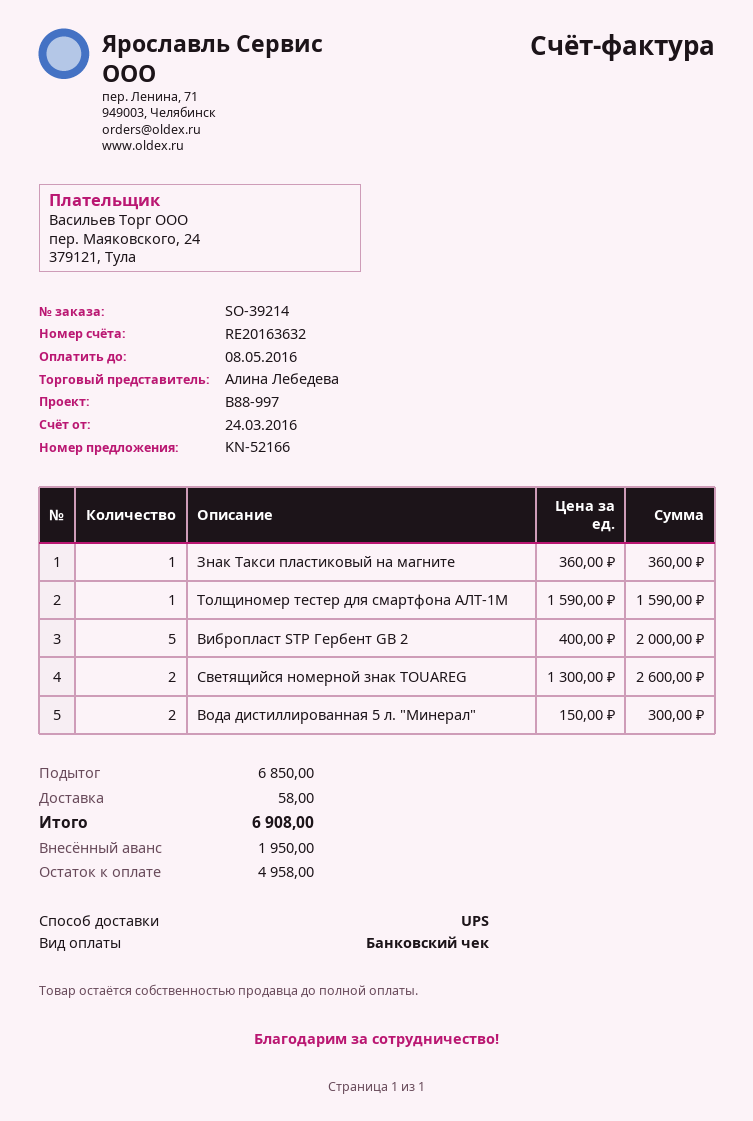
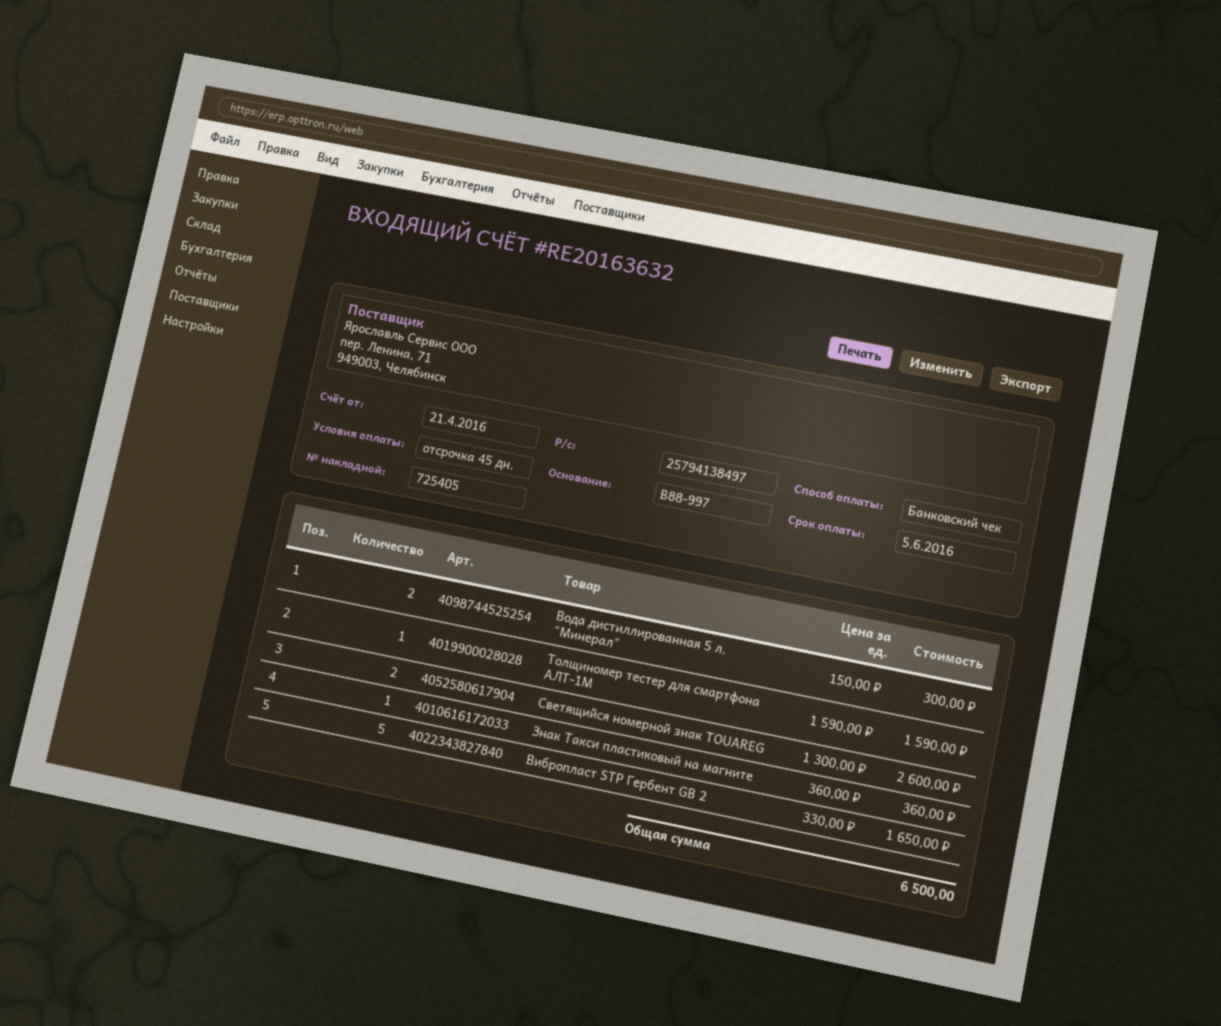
invoice date: 2016-03-24 -> 2016-04-21
due date: 2016-05-08 -> 2016-06-05
Вибропласт STP Гербент GB 2: 5 x 400.00 = 2000.00 -> 5 x 330.00 = 1650.00
shipping: 58.00 -> none
total: 6908.00 -> 6500.00

